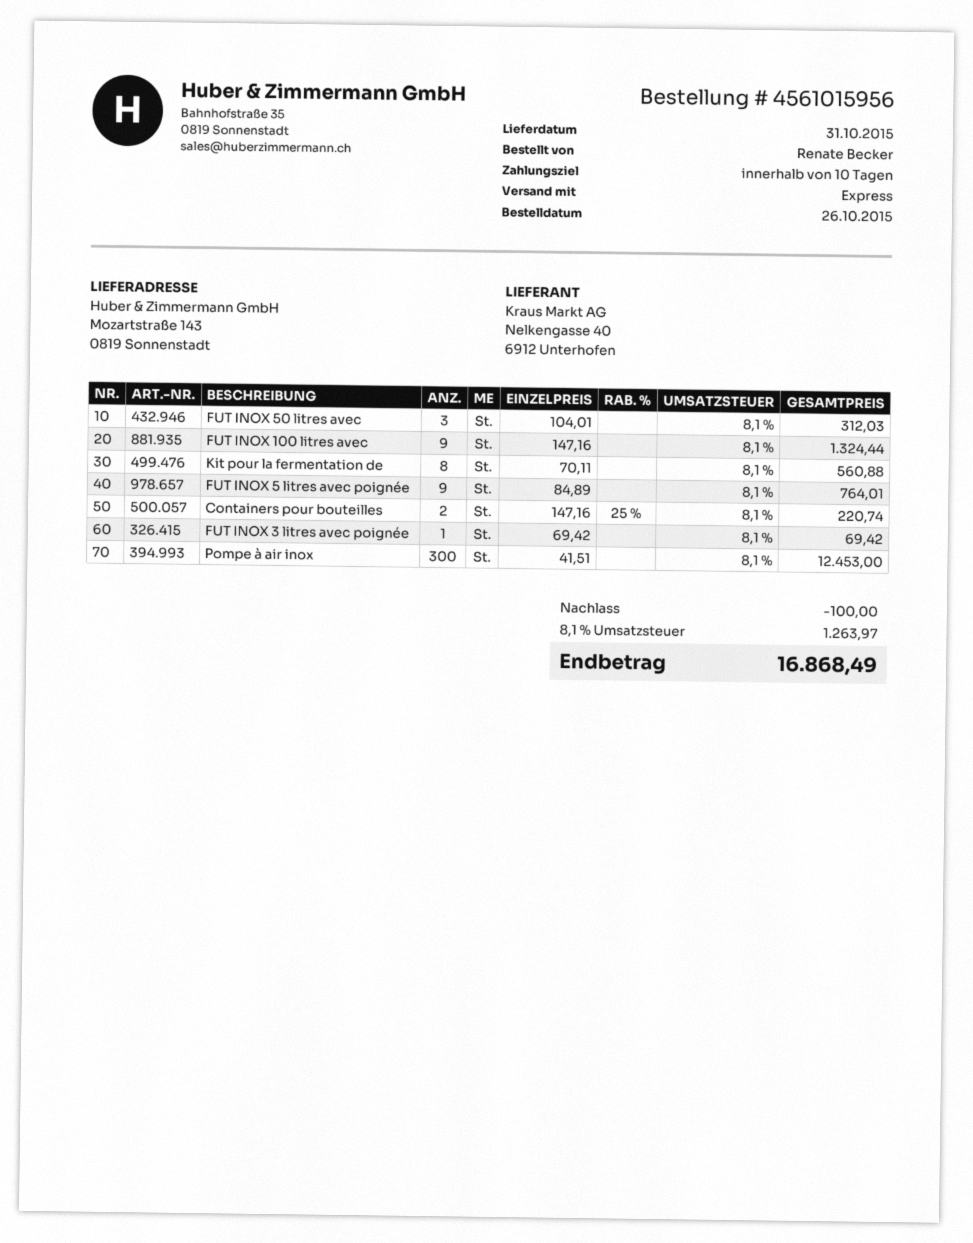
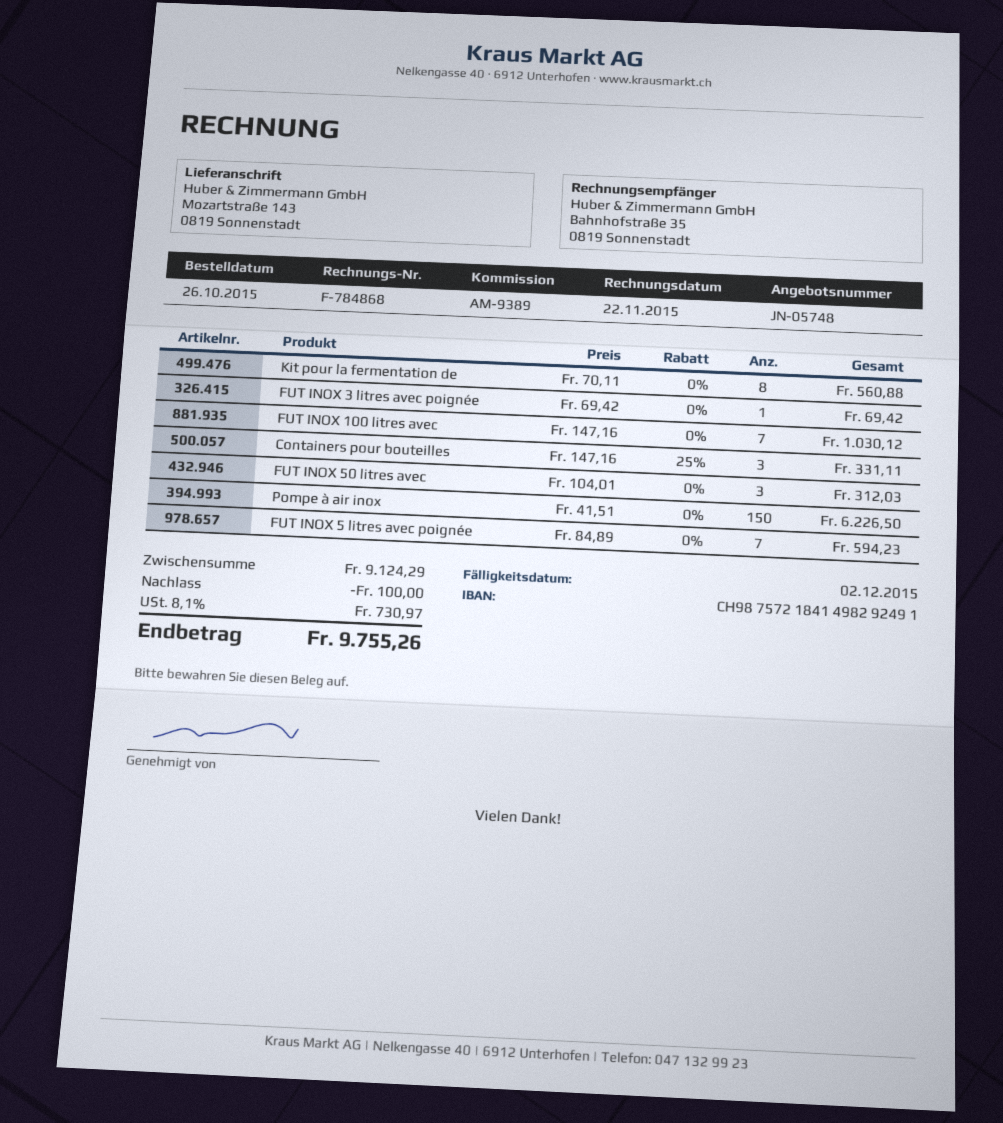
FUT INOX 100 litres avec: 9 x 147.16 = 1324.44 -> 7 x 147.16 = 1030.12
FUT INOX 5 litres avec poignée: 9 x 84.89 = 764.01 -> 7 x 84.89 = 594.23
Containers pour bouteilles: 2 x 147.16 - 25% = 220.74 -> 3 x 147.16 - 25% = 331.11
Pompe à air inox: 300 x 41.51 = 12453.00 -> 150 x 41.51 = 6226.50
tax: 8.1% = 1263.97 -> 8.1% = 730.97
total: 16868.49 -> 9755.26

